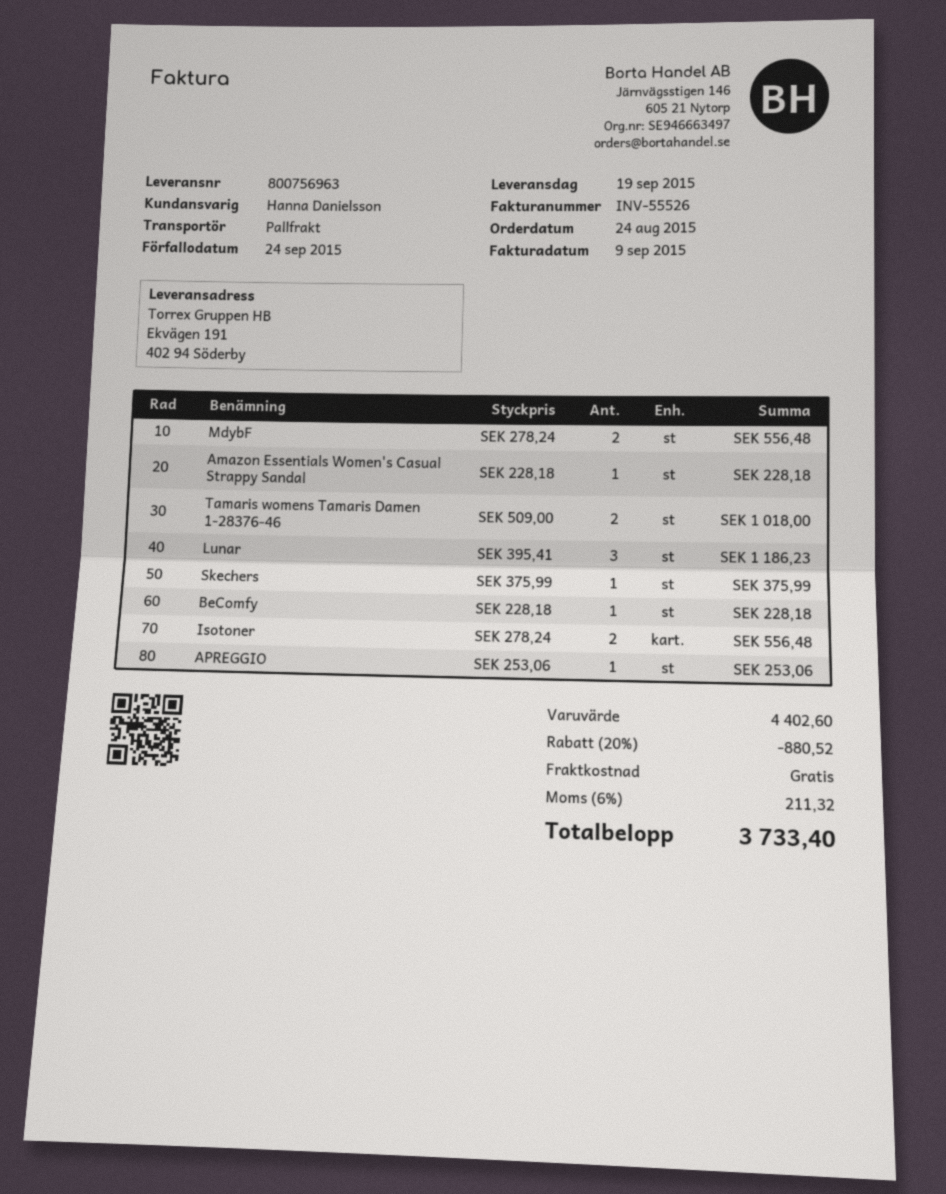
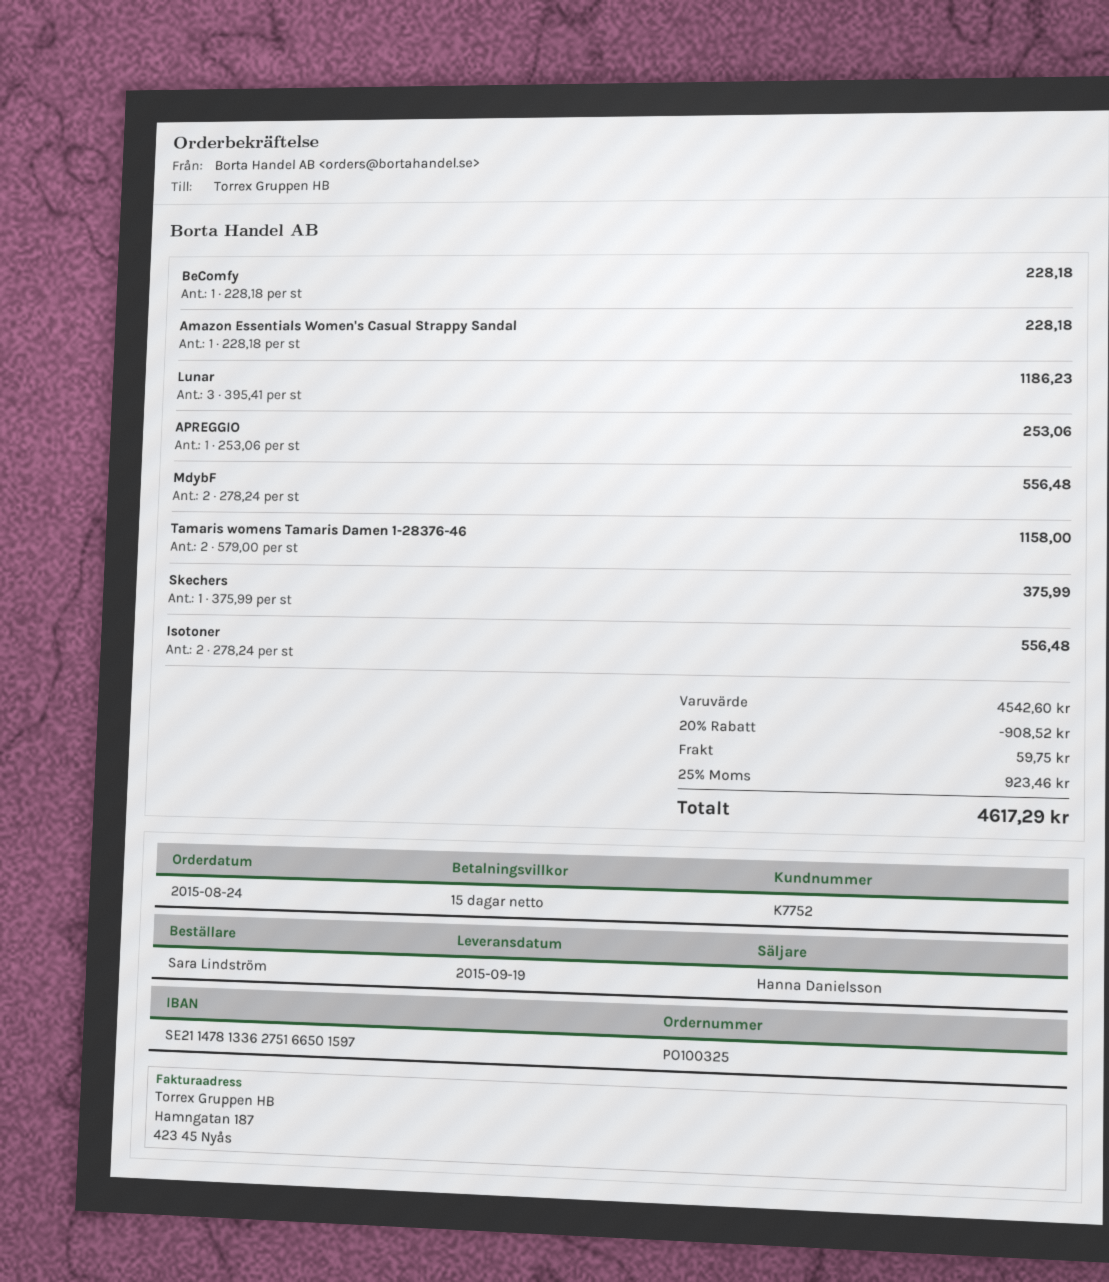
Tamaris womens Tamaris Damen 1-28376-46: 2 x 509.00 = 1018.00 -> 2 x 579.00 = 1158.00
subtotal: 4402.60 -> 4542.60
discount: 20% = 880.52 -> 20% = 908.52
shipping: 0.00 -> 59.75
tax: 6% = 211.32 -> 25% = 923.46
total: 3733.40 -> 4617.29

